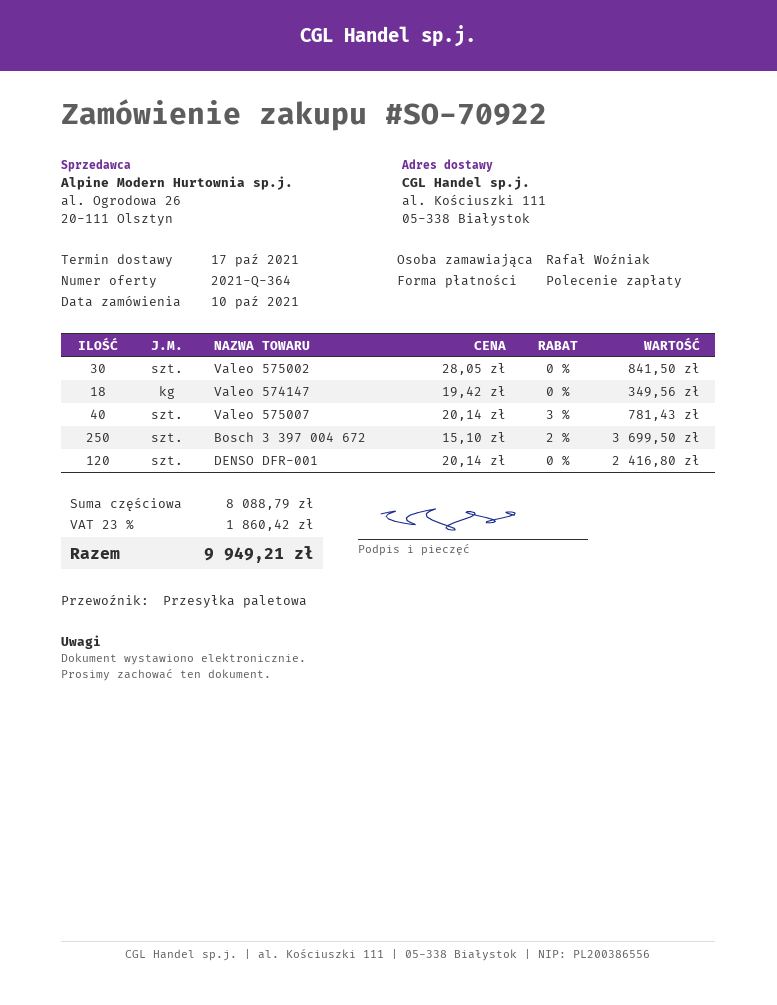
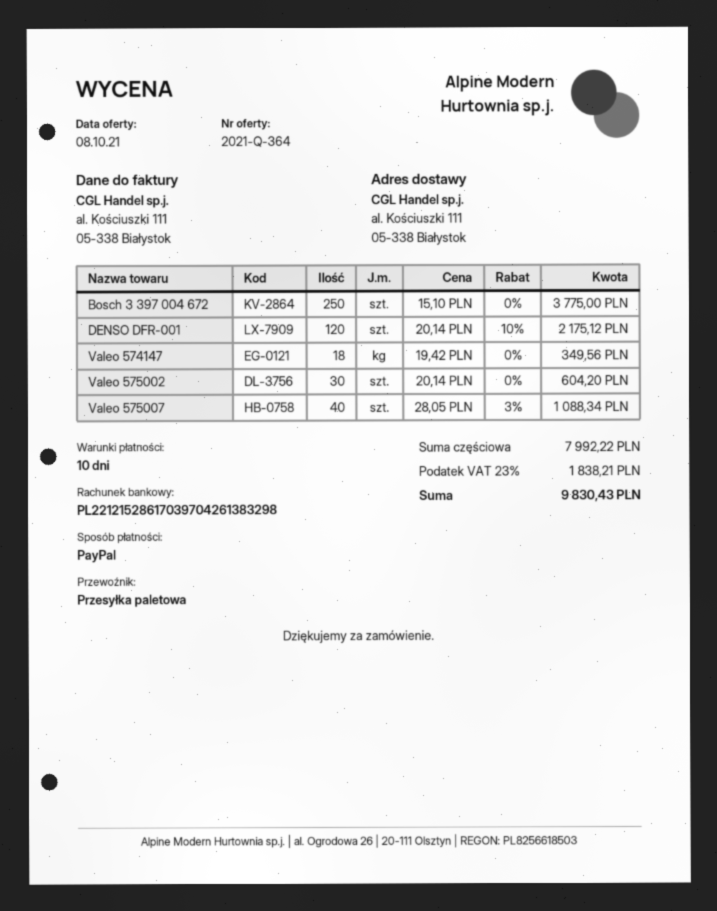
payment method: direct debit -> PayPal
Valeo 575002: 30 x 28.05 = 841.50 -> 30 x 20.14 = 604.20
Valeo 575007: 40 x 20.14 - 3% = 781.43 -> 40 x 28.05 - 3% = 1088.34
Bosch 3 397 004 672: 250 x 15.10 - 2% = 3699.50 -> 250 x 15.10 = 3775.00
DENSO DFR-001: 120 x 20.14 = 2416.80 -> 120 x 20.14 - 10% = 2175.12
subtotal: 8088.79 -> 7992.22
tax: 23% = 1860.42 -> 23% = 1838.21
total: 9949.21 -> 9830.43

